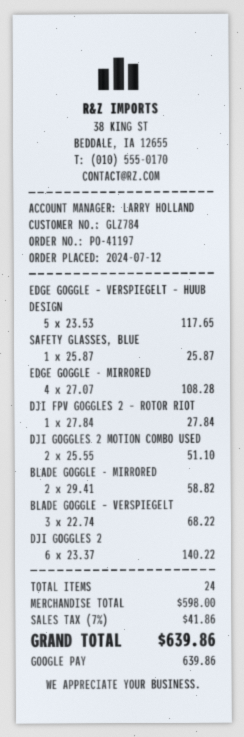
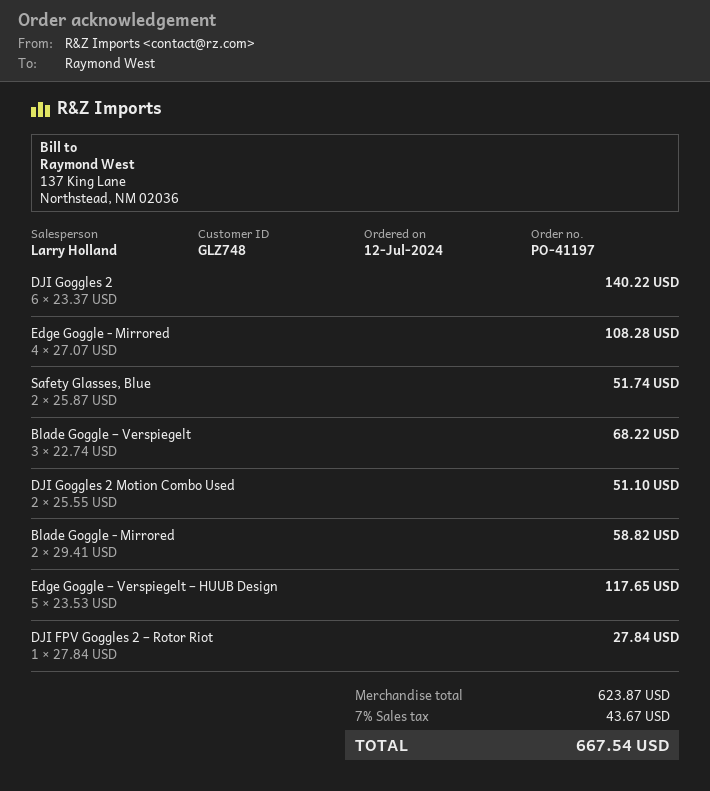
customer number: GLZ784 -> GLZ748
SAFETY GLASSES, BLUE: 1 x 25.87 = 25.87 -> 2 x 25.87 = 51.74
subtotal: 598.00 -> 623.87
tax: 7% = 41.86 -> 7% = 43.67
total: 639.86 -> 667.54

